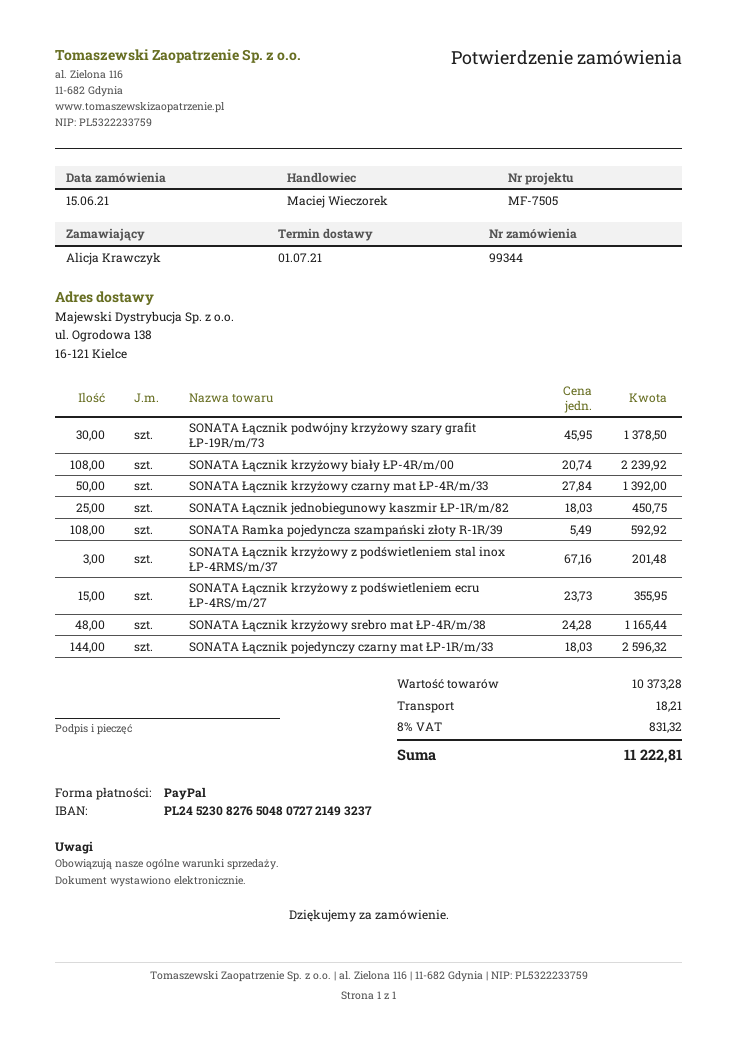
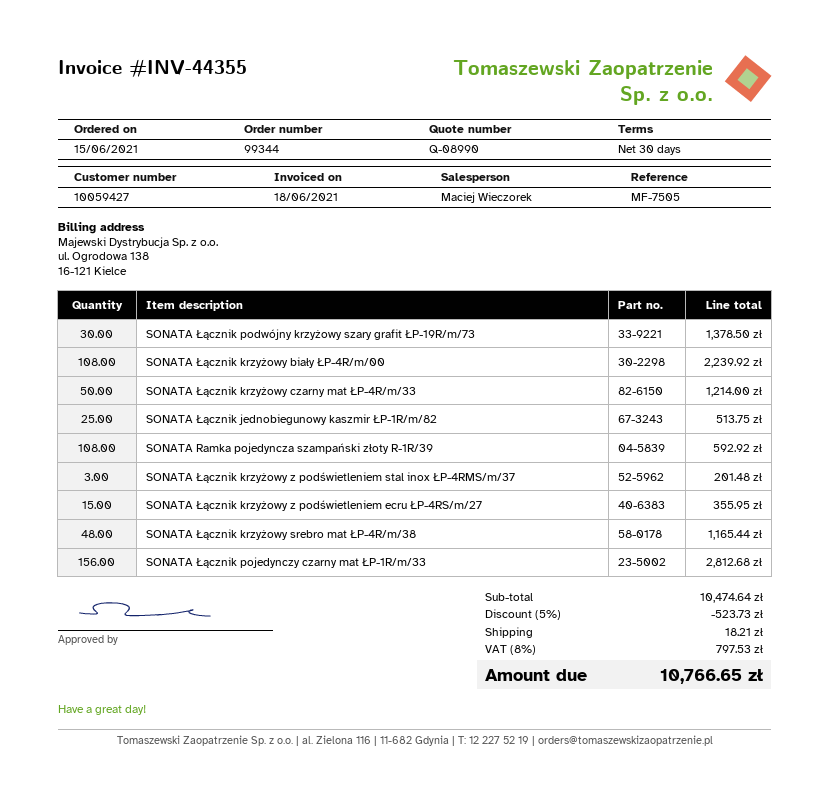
SONATA Łącznik krzyżowy czarny mat ŁP-4R/m/33: 50 for 1392.00 -> 50 for 1214.00
SONATA Łącznik jednobiegunowy kaszmir ŁP-1R/m/82: 25 for 450.75 -> 25 for 513.75
SONATA Łącznik pojedynczy czarny mat ŁP-1R/m/33: 144 for 2596.32 -> 156 for 2812.68
subtotal: 10373.28 -> 10474.64
discount: none -> 5% = 523.73
tax: 8% = 831.32 -> 8% = 797.53
total: 11222.81 -> 10766.65

